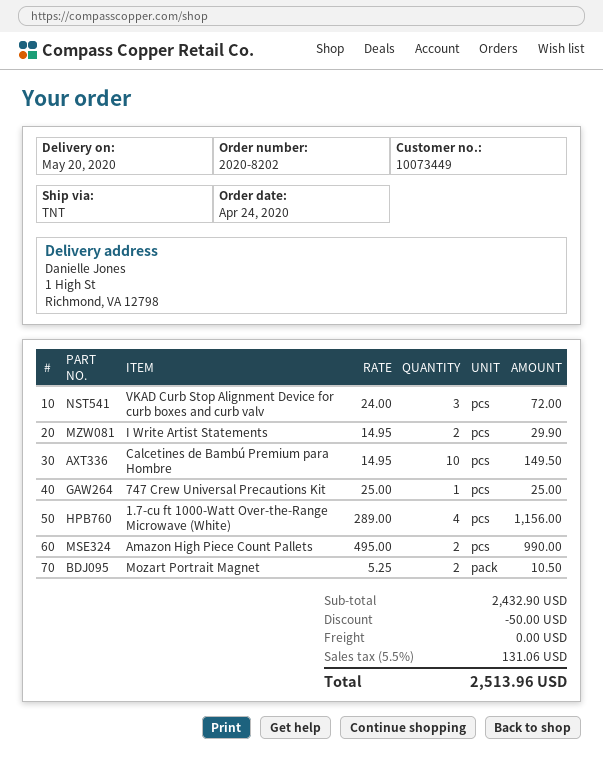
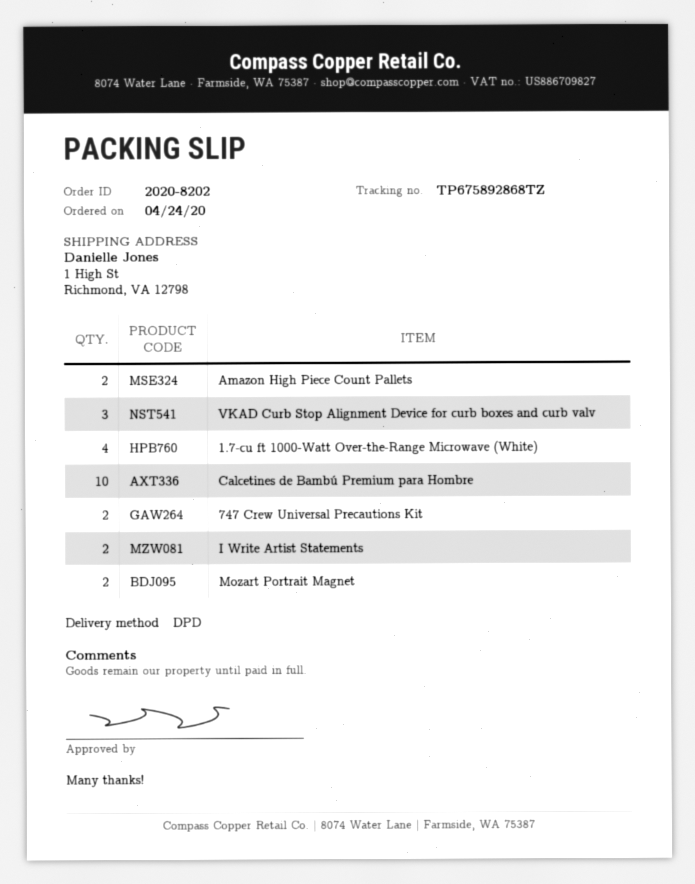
shipping method: TNT -> DPD
747 Crew Universal Precautions Kit: 1 -> 2

